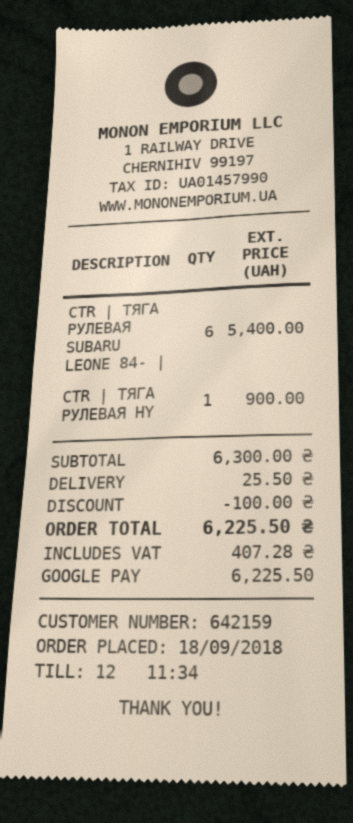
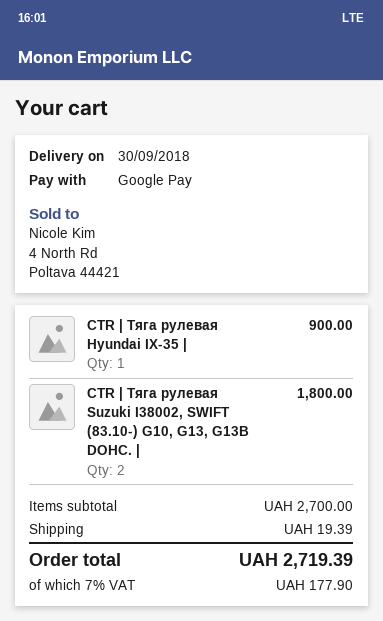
CTR | ТЯГА РУЛЕВАЯ SUBARU LEONE 84- |: 6 for 5400.00 -> none
CTR | Тяга рулевая Suzuki I38002, SWIFT (83.10-) G10, G13, G13B DOHC. |: none -> 2 for 1800.00
subtotal: 6300.00 -> 2700.00
discount: 100.00 -> none
shipping: 25.50 -> 19.39
tax: 407.28 -> 177.90
total: 6225.50 -> 2719.39

